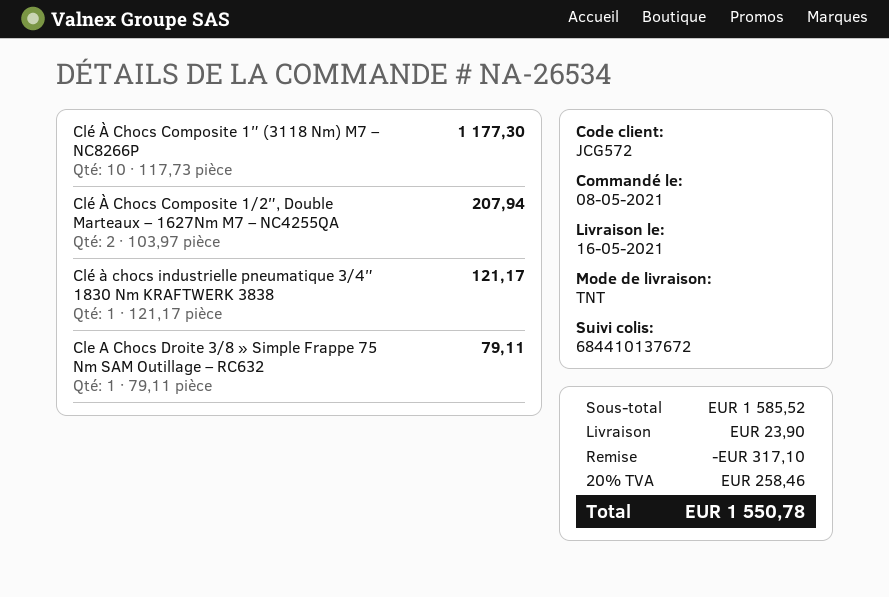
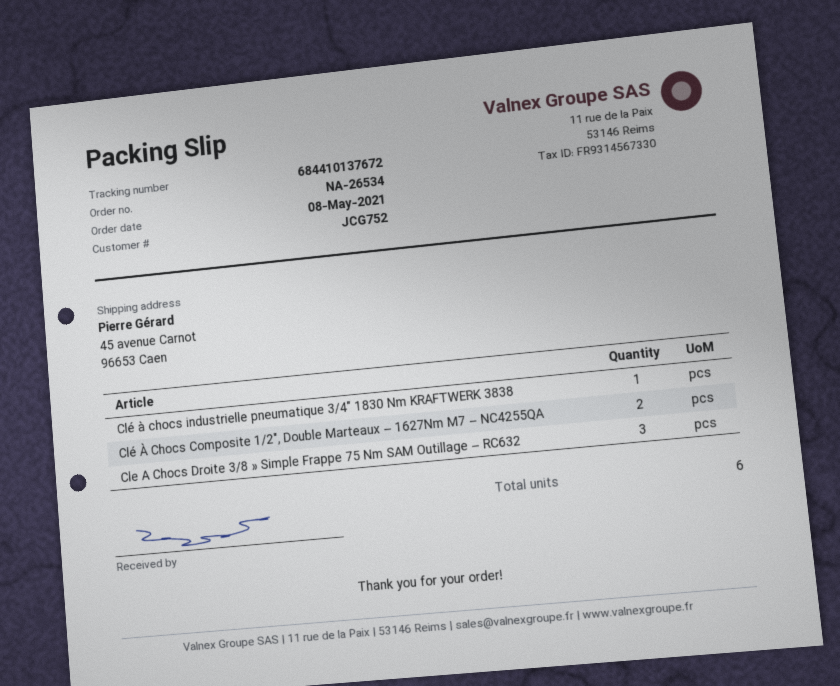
customer number: JCG572 -> JCG752
Clé À Chocs Composite 1″ (3118 Nm) M7 – NC8266P: 10 -> none
Cle A Chocs Droite 3/8 » Simple Frappe 75 Nm SAM Outillage – RC632: 1 -> 3

